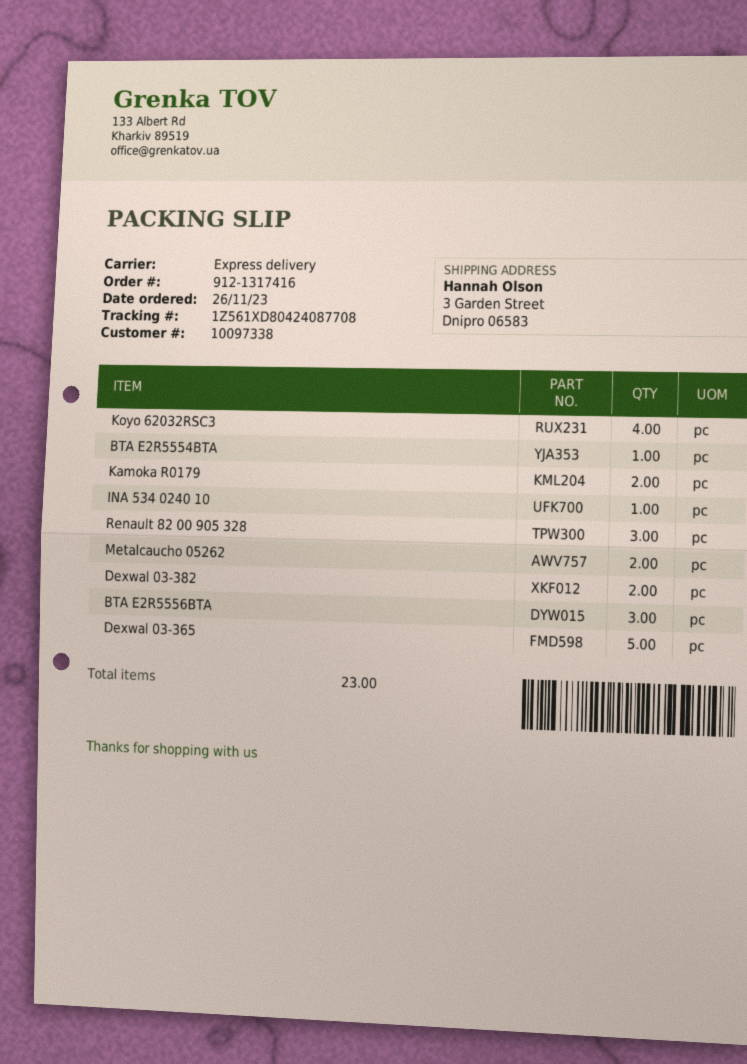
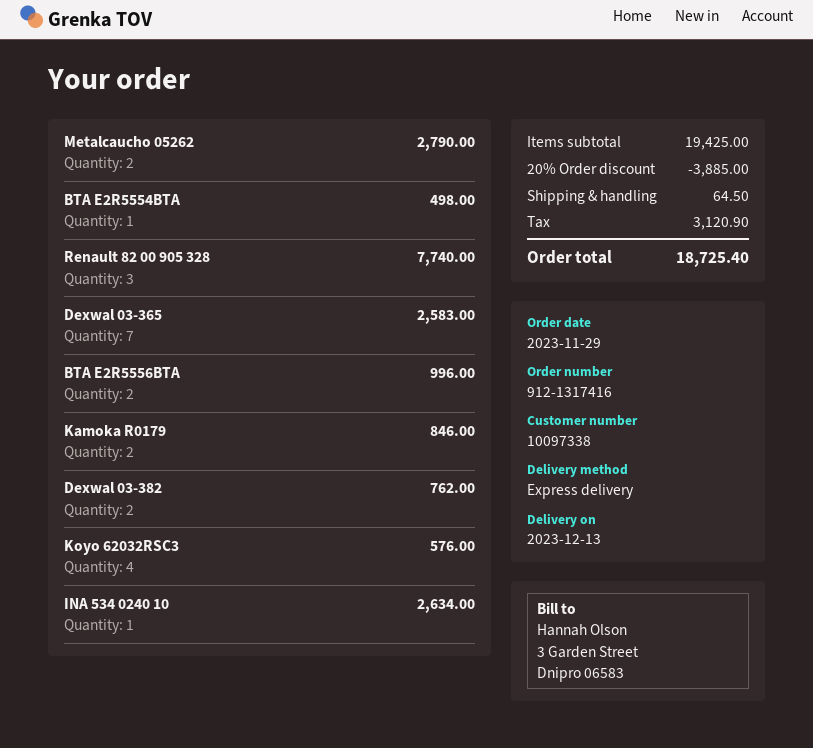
order date: 2023-11-26 -> 2023-11-29
BTA E2R5556BTA: 3 -> 2
Dexwal 03-365: 5 -> 7

